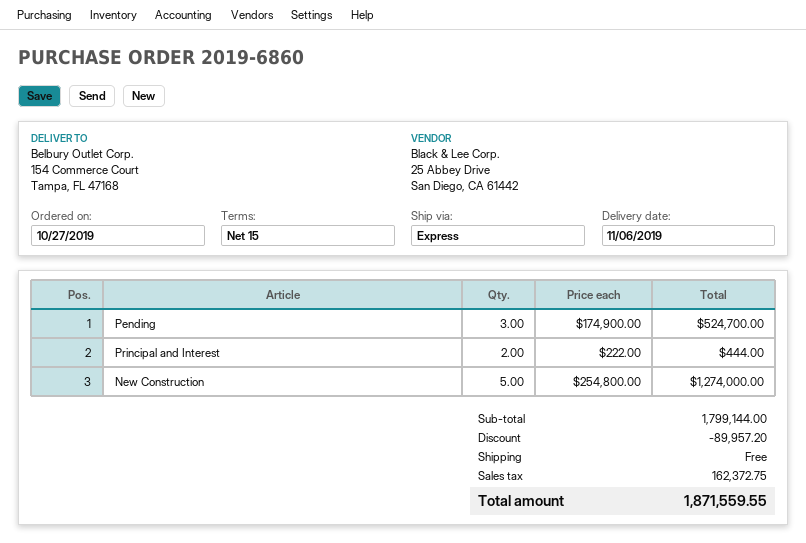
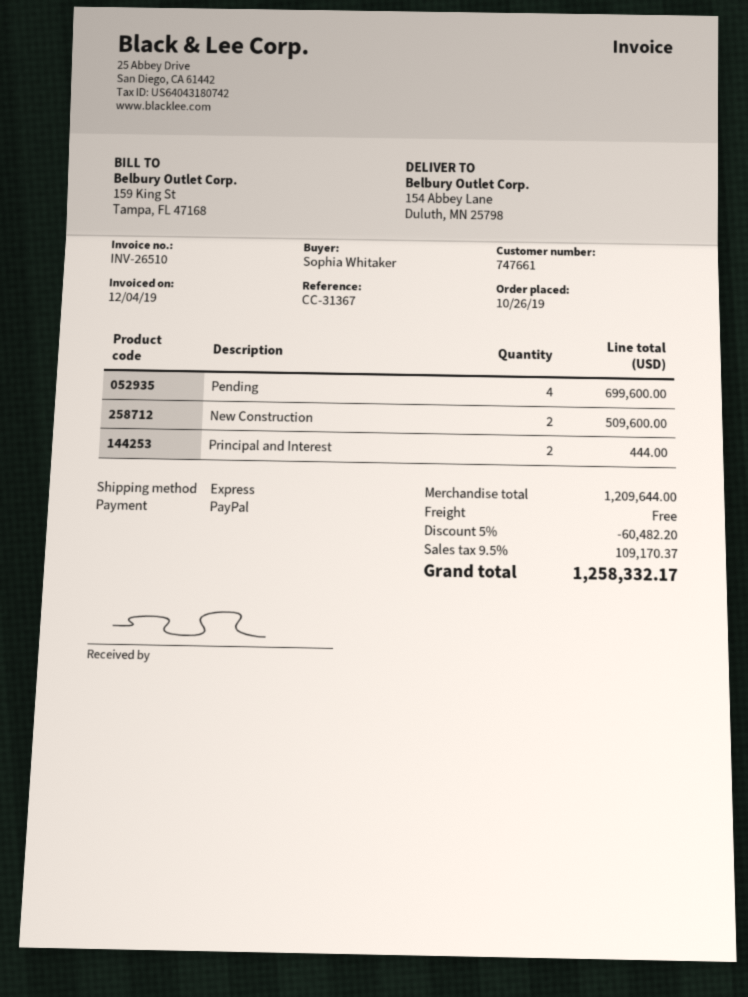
order date: 2019-10-27 -> 2019-10-26
ship to: 154 Commerce Court, Tampa, FL 47168 -> 154 Abbey Lane, Duluth, MN 25798
Pending: 3 for 524700.00 -> 4 for 699600.00
New Construction: 5 for 1274000.00 -> 2 for 509600.00
subtotal: 1799144.00 -> 1209644.00
discount: 89957.20 -> 60482.20
tax: 162372.75 -> 109170.37
total: 1871559.55 -> 1258332.17

